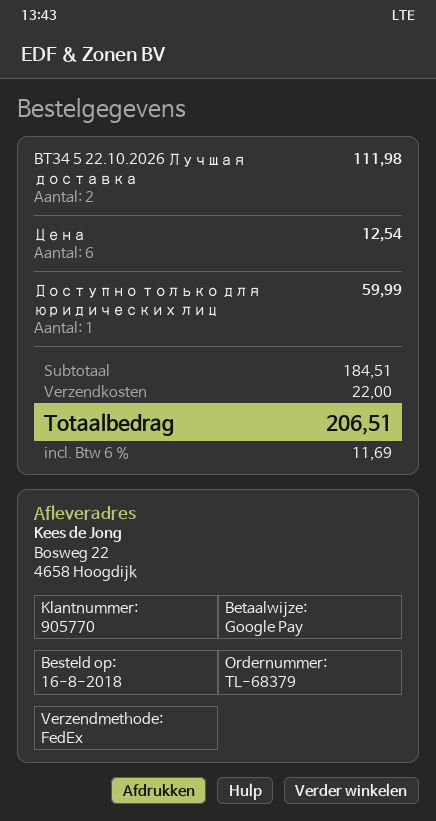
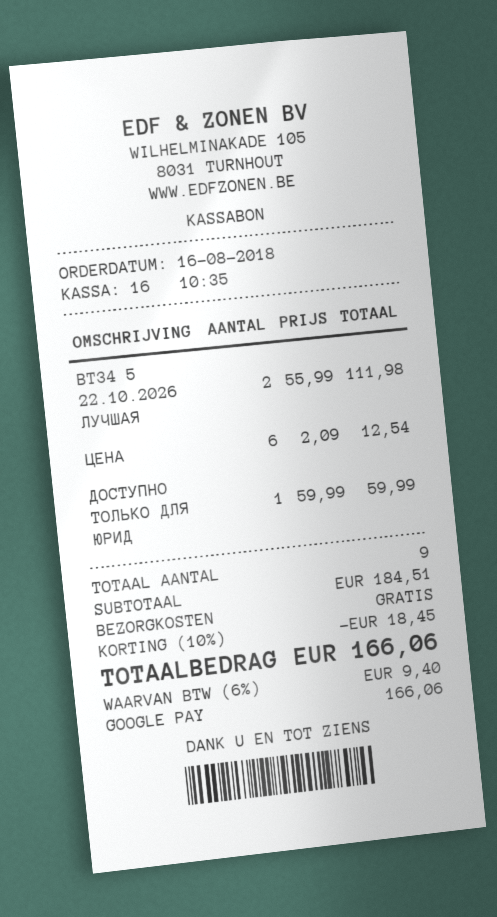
discount: none -> 10% = 18.45
shipping: 22.00 -> 0.00
tax: 6% = 11.69 -> 6% = 9.40
total: 206.51 -> 166.06

